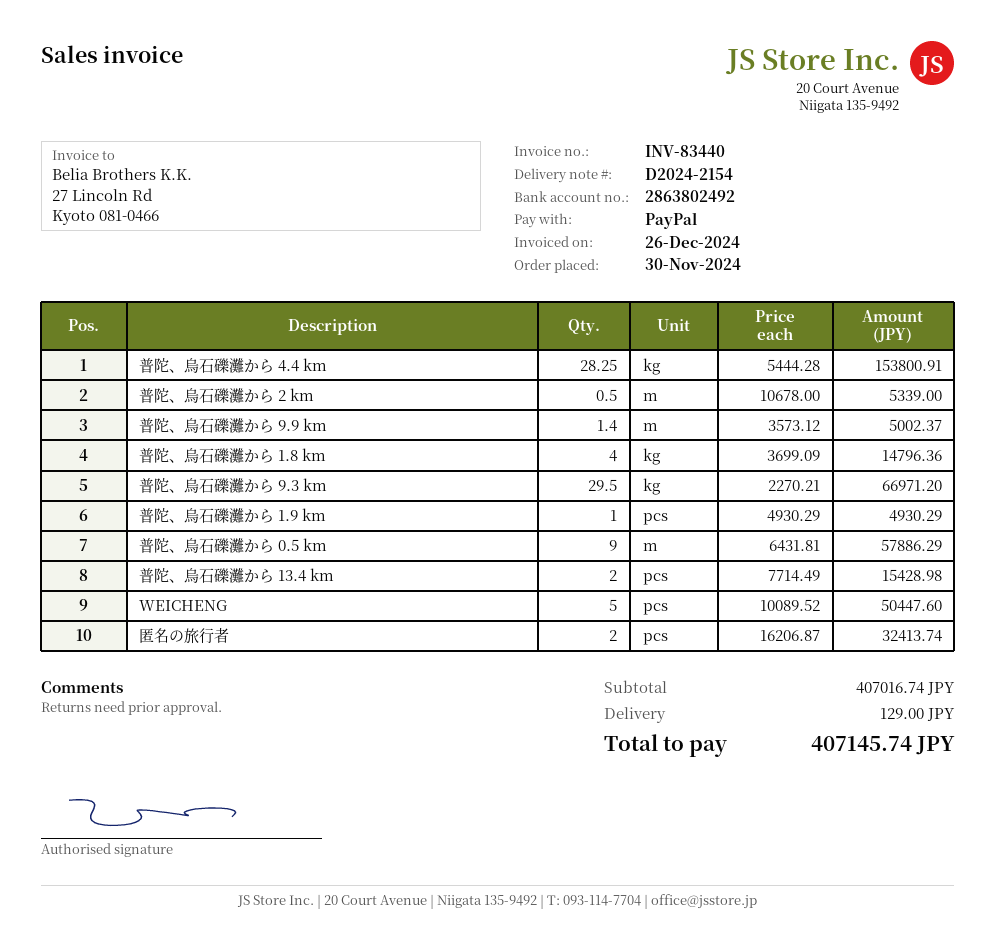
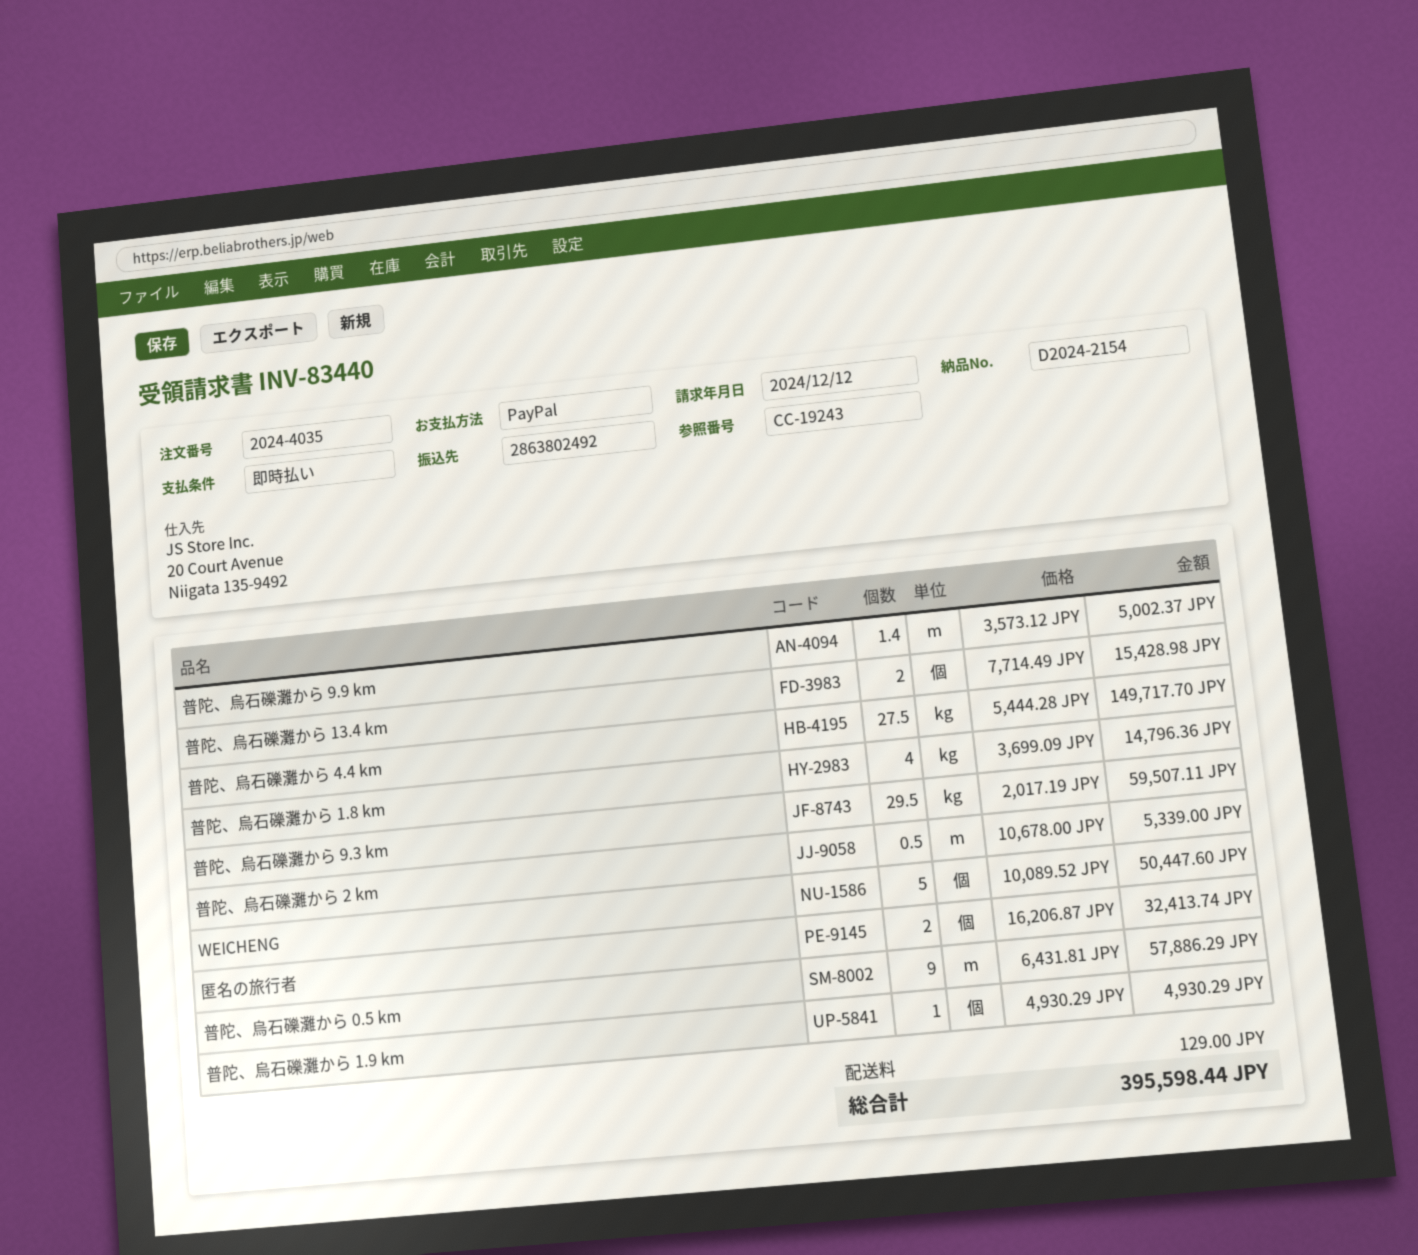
invoice date: 2024-12-26 -> 2024-12-12
普陀、烏石礫灘から 4.4 km: 28.25 x 5444.28 = 153800.91 -> 27.5 x 5444.28 = 149717.70
普陀、烏石礫灘から 9.3 km: 29.5 x 2270.21 = 66971.20 -> 29.5 x 2017.19 = 59507.11
total: 407145.74 -> 395598.44

